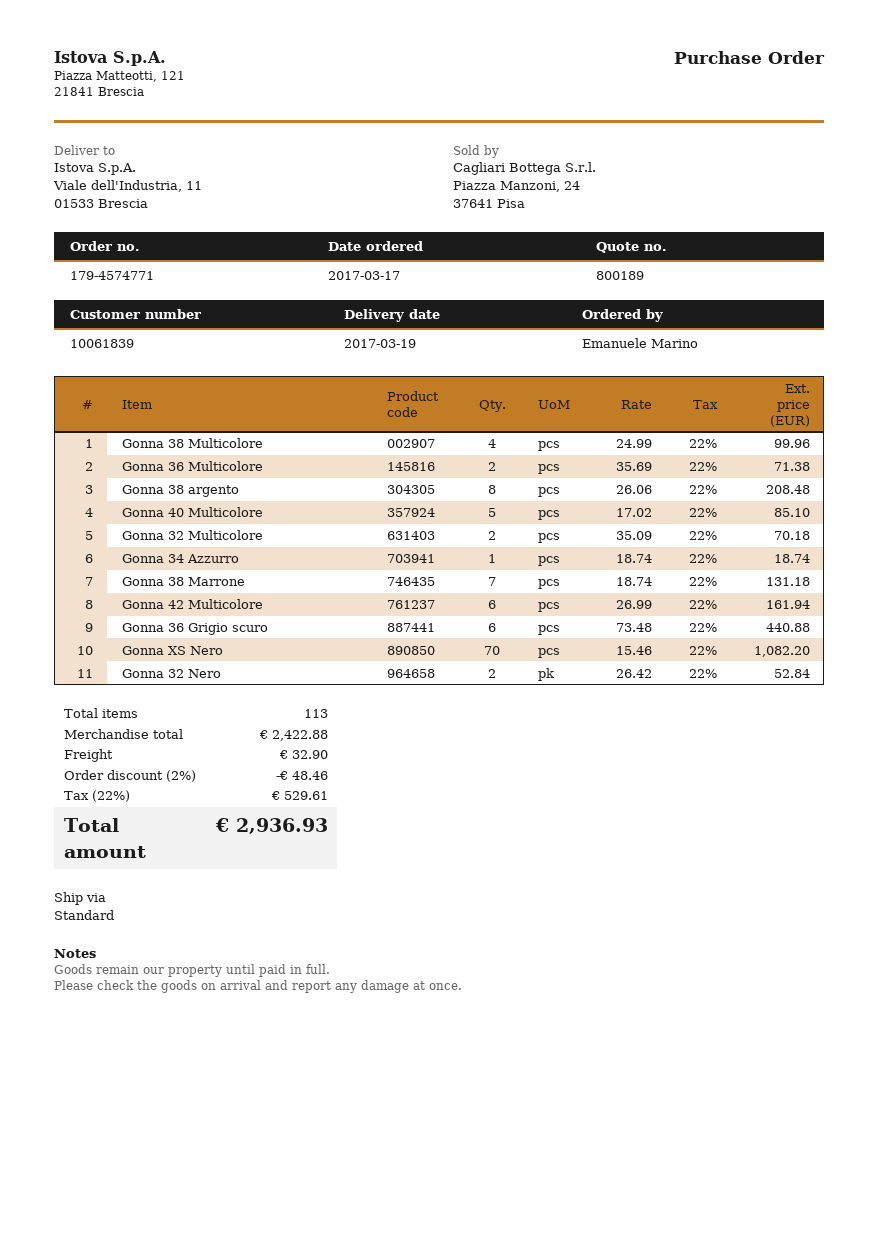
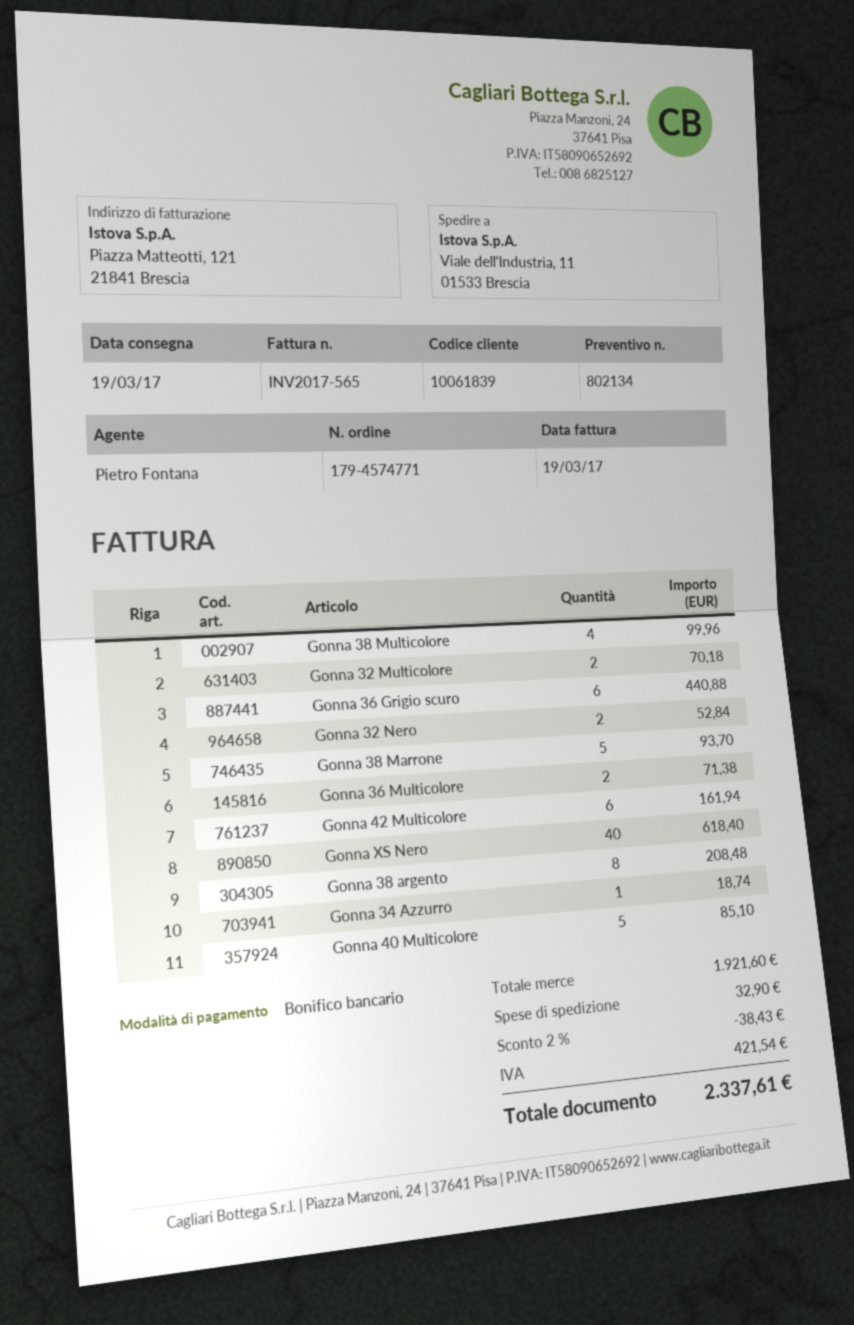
quote number: 800189 -> 802134
Gonna 38 Marrone: 7 for 131.18 -> 5 for 93.70
Gonna XS Nero: 70 for 1082.20 -> 40 for 618.40
subtotal: 2422.88 -> 1921.60
discount: 2% = 48.46 -> 2% = 38.43
tax: 529.61 -> 421.54
total: 2936.93 -> 2337.61

